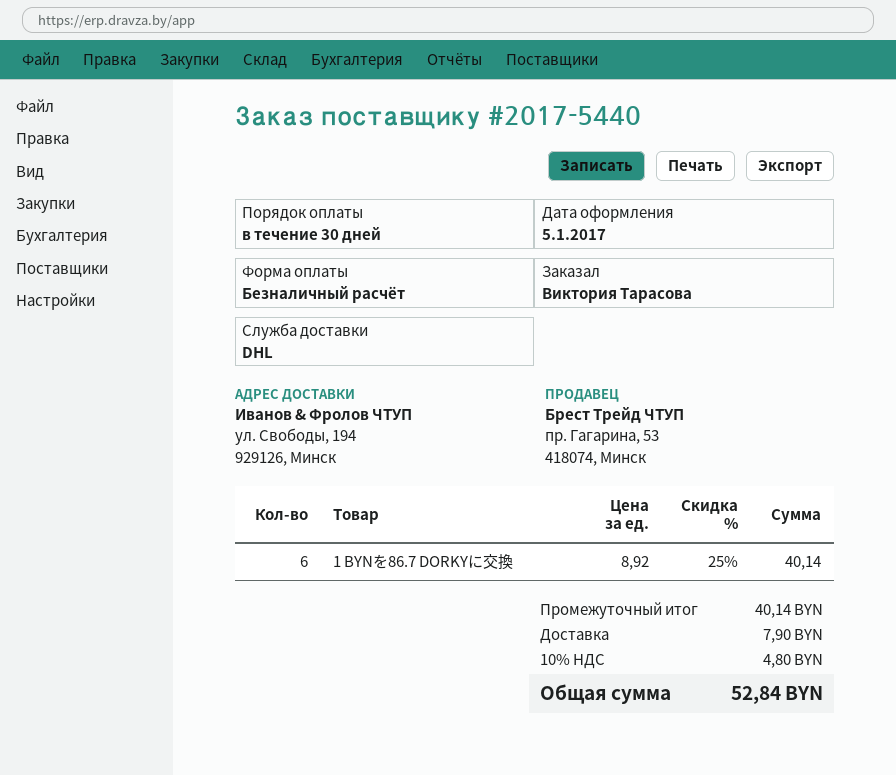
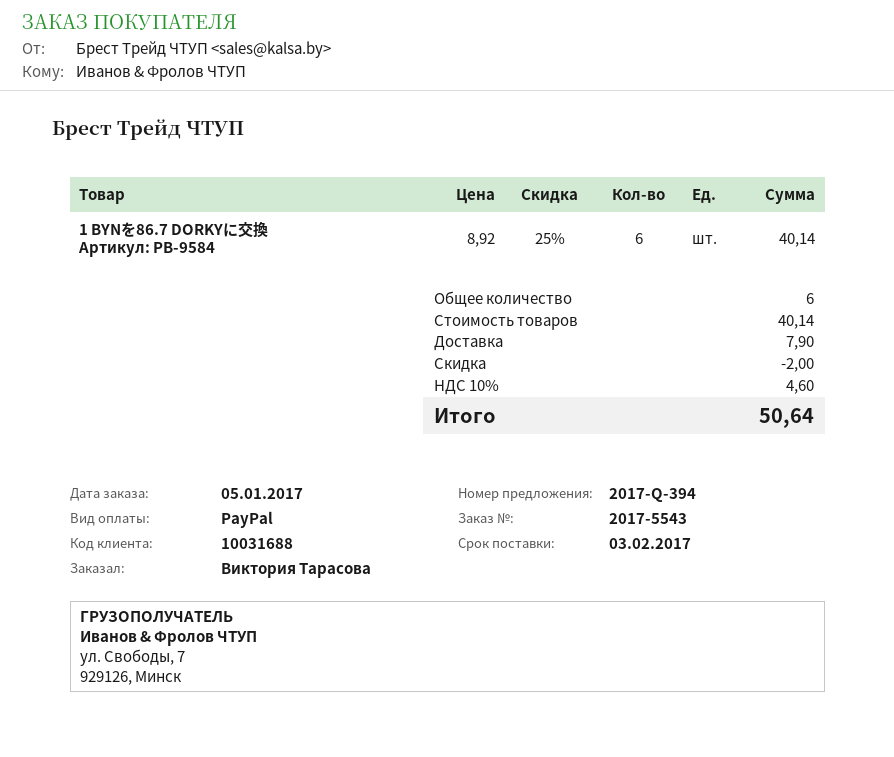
order number: 2017-5440 -> 2017-5543
payment method: bank transfer -> PayPal
ship to: ул. Свободы, 194, 929126, Минск -> ул. Свободы, 7, 929126, Минск
discount: none -> 2.00
tax: 10% = 4.80 -> 10% = 4.60
total: 52.84 -> 50.64

